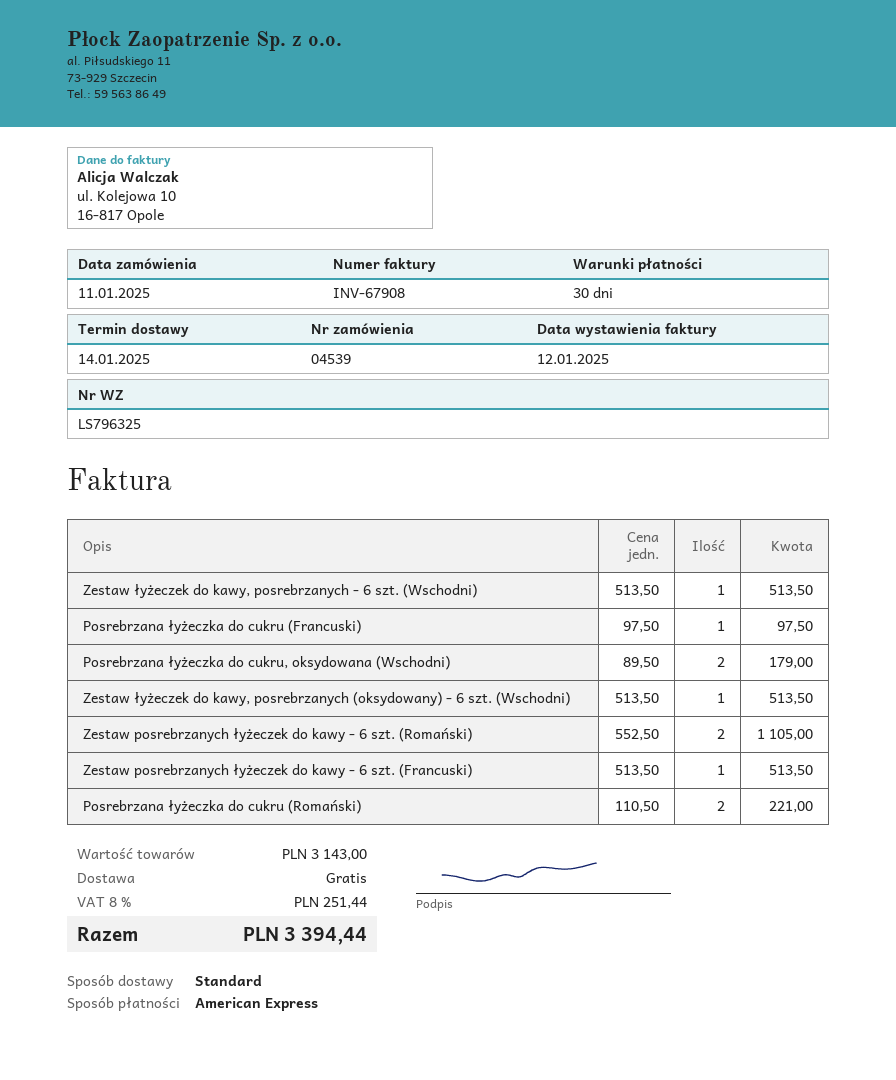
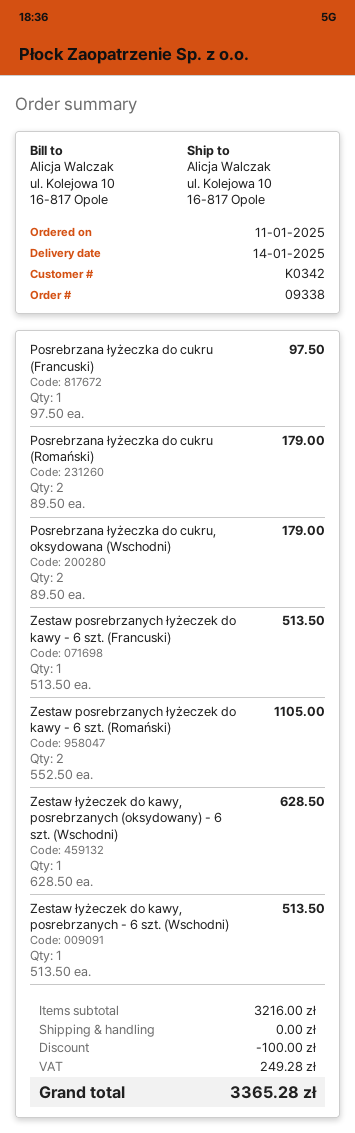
order number: 04539 -> 09338
Zestaw łyżeczek do kawy, posrebrzanych (oksydowany) - 6 szt. (Wschodni): 1 x 513.50 = 513.50 -> 1 x 628.50 = 628.50
Posrebrzana łyżeczka do cukru (Romański): 2 x 110.50 = 221.00 -> 2 x 89.50 = 179.00
subtotal: 3143.00 -> 3216.00
discount: none -> 100.00
tax: 251.44 -> 249.28
total: 3394.44 -> 3365.28

